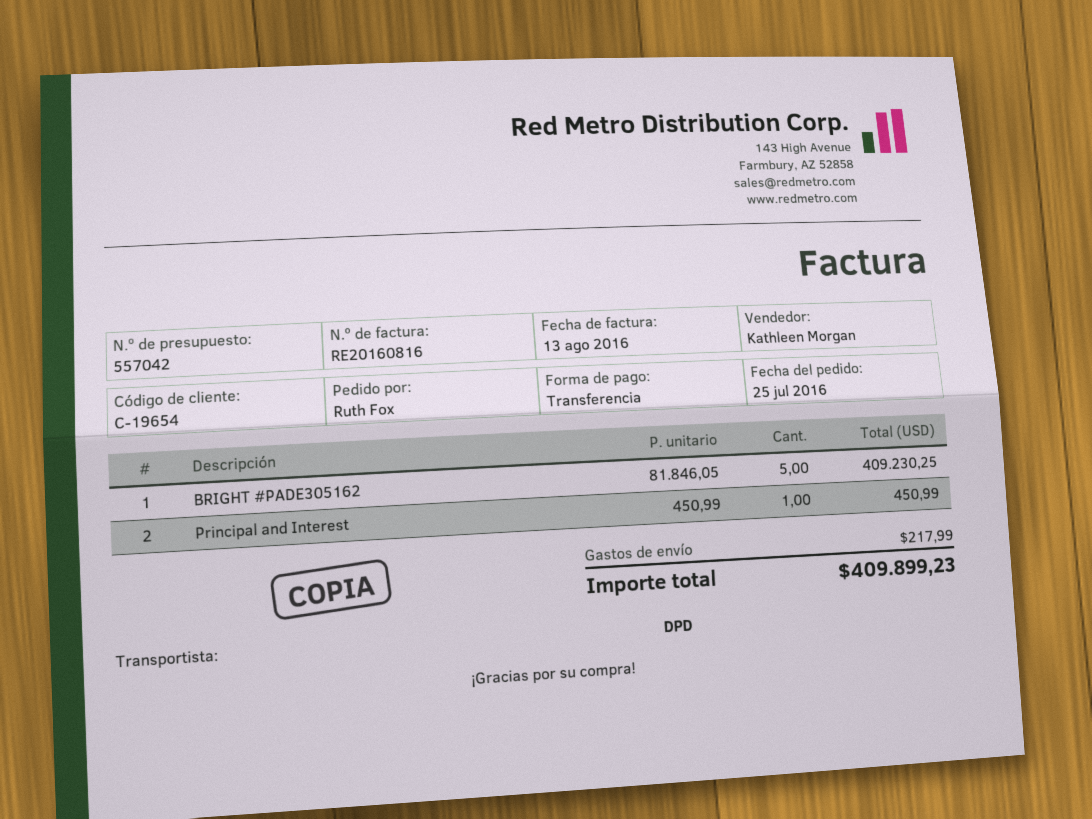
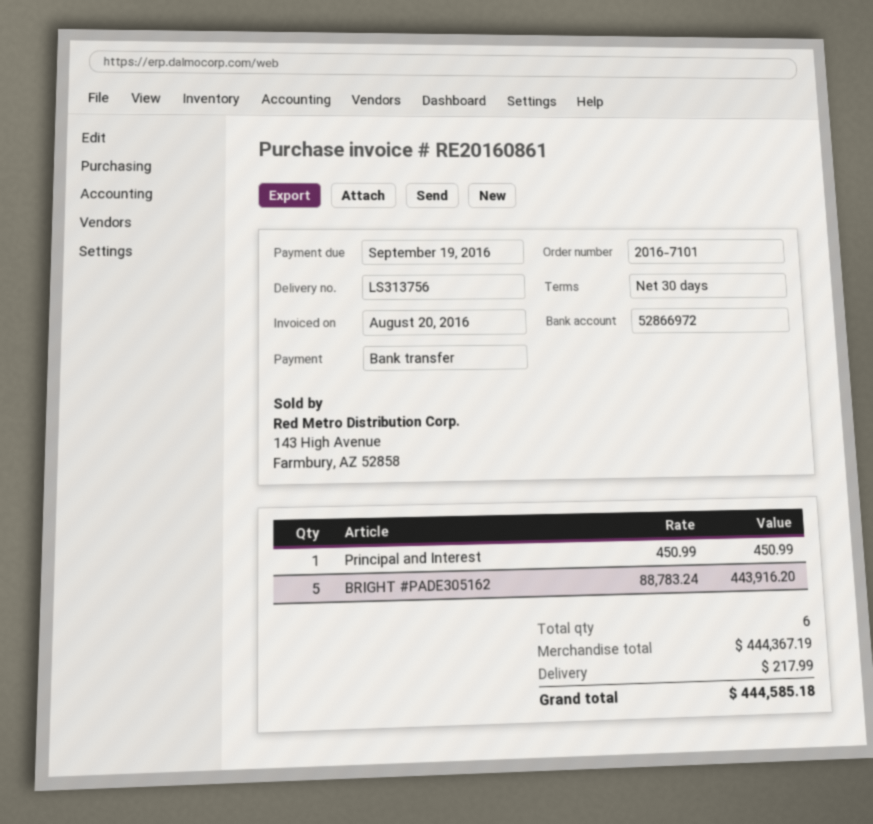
invoice number: RE20160816 -> RE20160861
invoice date: 2016-08-13 -> 2016-08-20
BRIGHT #PADE305162: 5 x 81846.05 = 409230.25 -> 5 x 88783.24 = 443916.20
total: 409899.23 -> 444585.18

